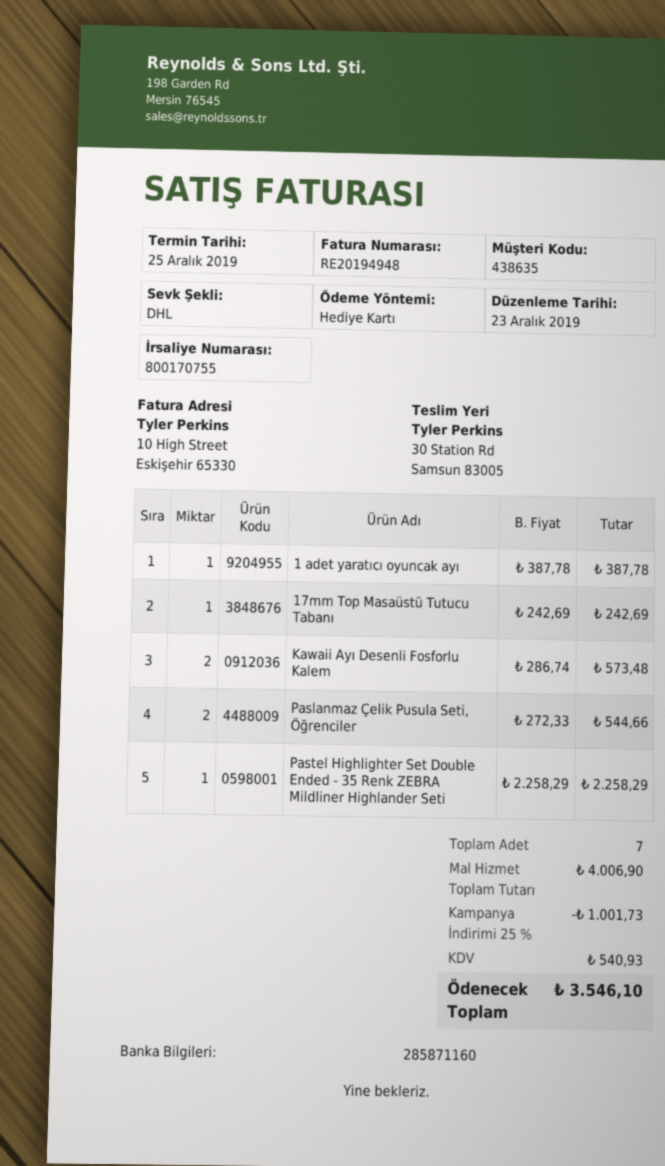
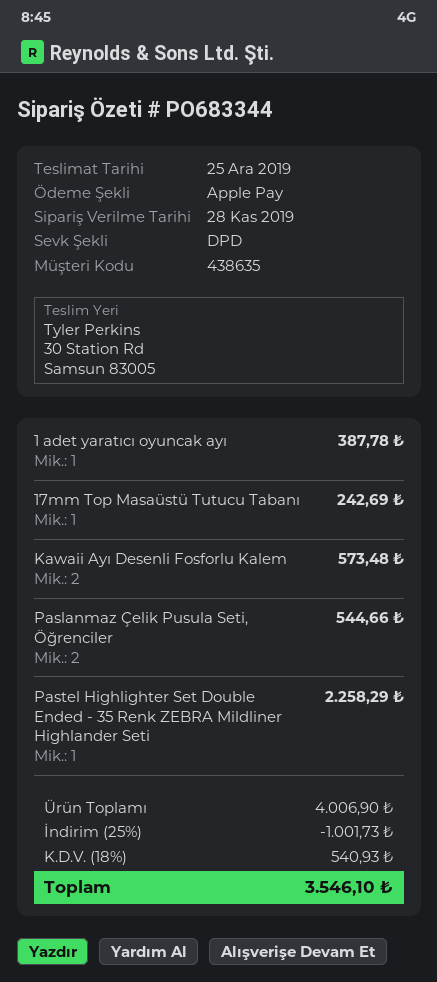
payment method: gift card -> Apple Pay
shipping method: DHL -> DPD

